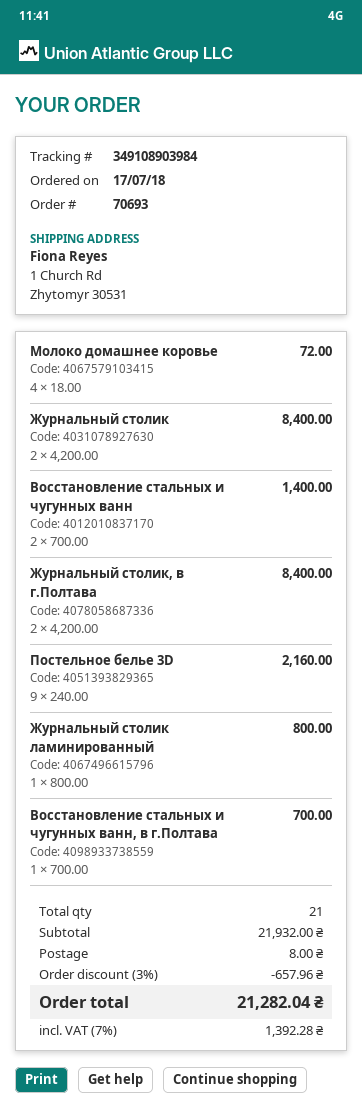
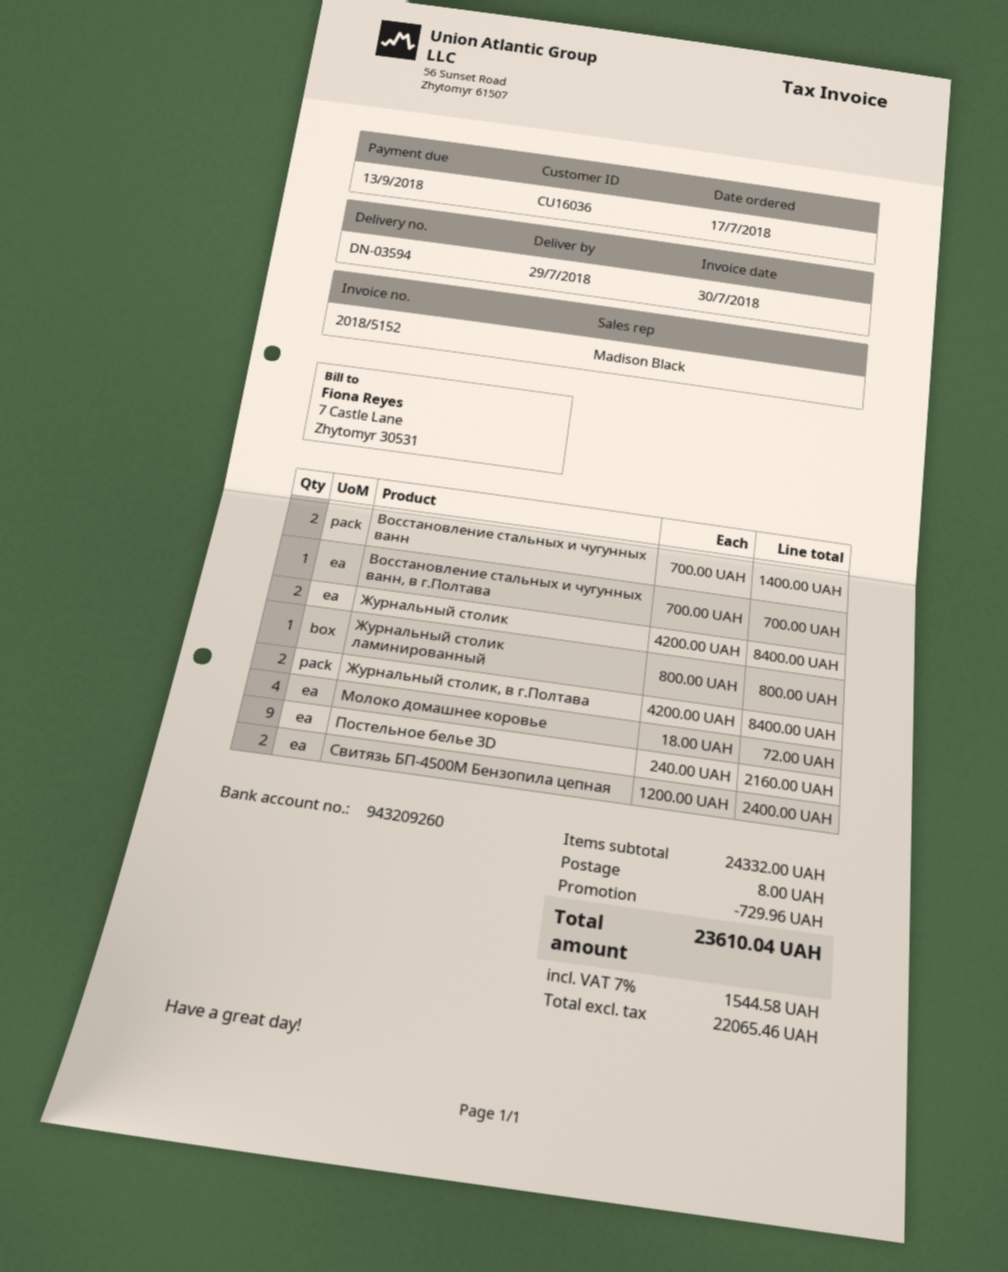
Свитязь БП-4500М Бензопила цепная: none -> 2 x 1200.00 = 2400.00
subtotal: 21932.00 -> 24332.00
discount: 657.96 -> 729.96
tax: 7% = 1392.28 -> 7% = 1544.58
total: 21282.04 -> 23610.04

